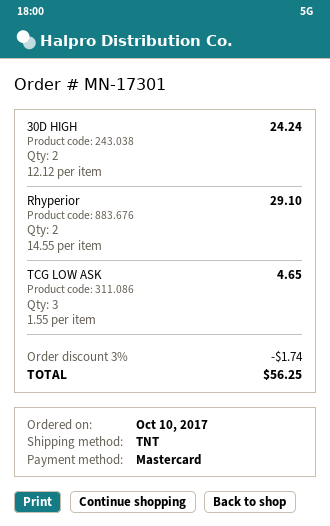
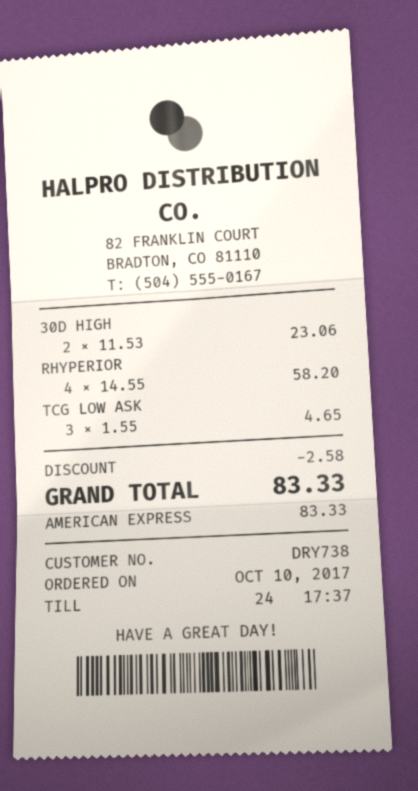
payment method: Mastercard -> American Express
30D HIGH: 2 x 12.12 = 24.24 -> 2 x 11.53 = 23.06
Rhyperior: 2 x 14.55 = 29.10 -> 4 x 14.55 = 58.20
discount: 1.74 -> 2.58
total: 56.25 -> 83.33

